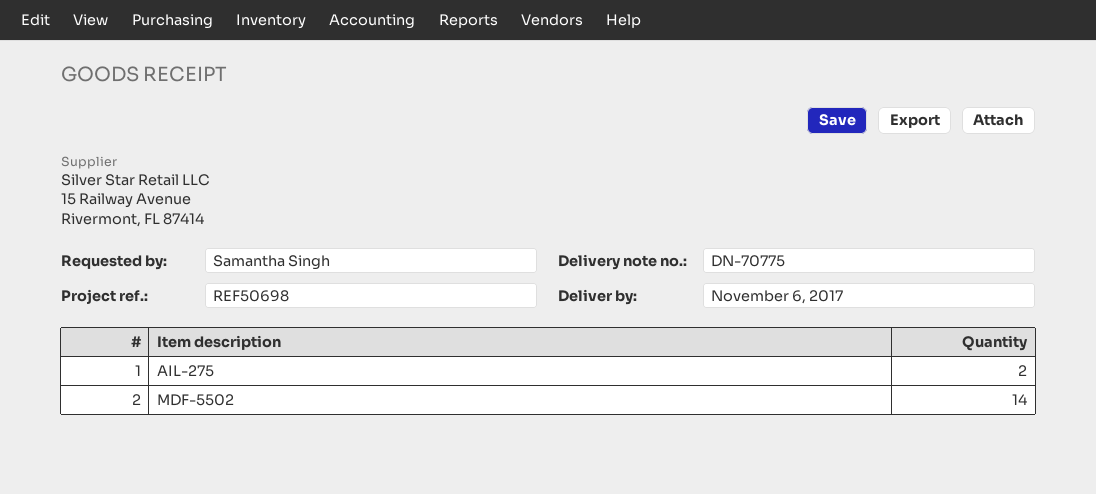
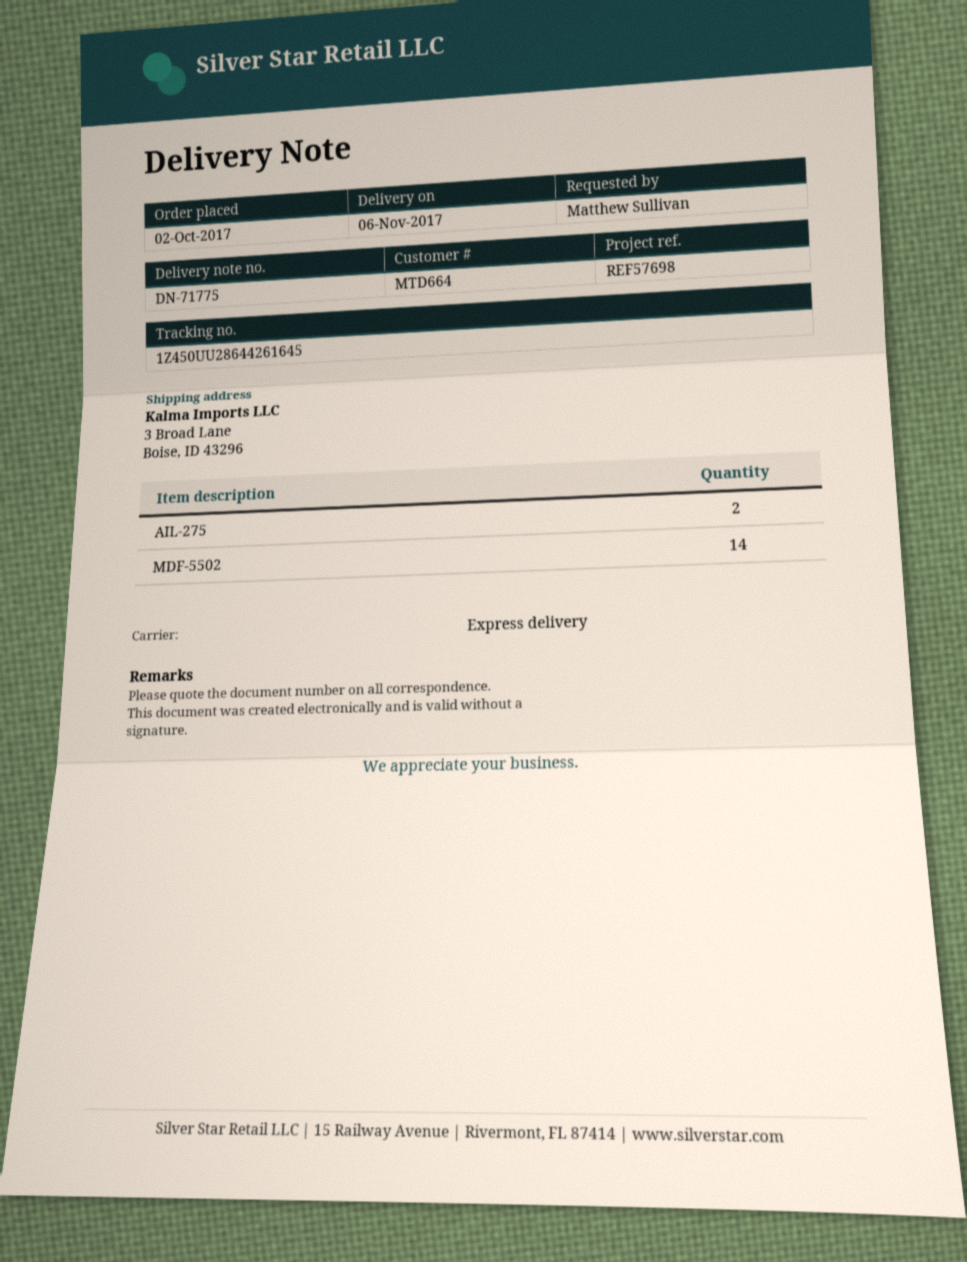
delivery note number: DN-70775 -> DN-71775
reference: REF50698 -> REF57698
ordered by: Samantha Singh -> Matthew Sullivan

